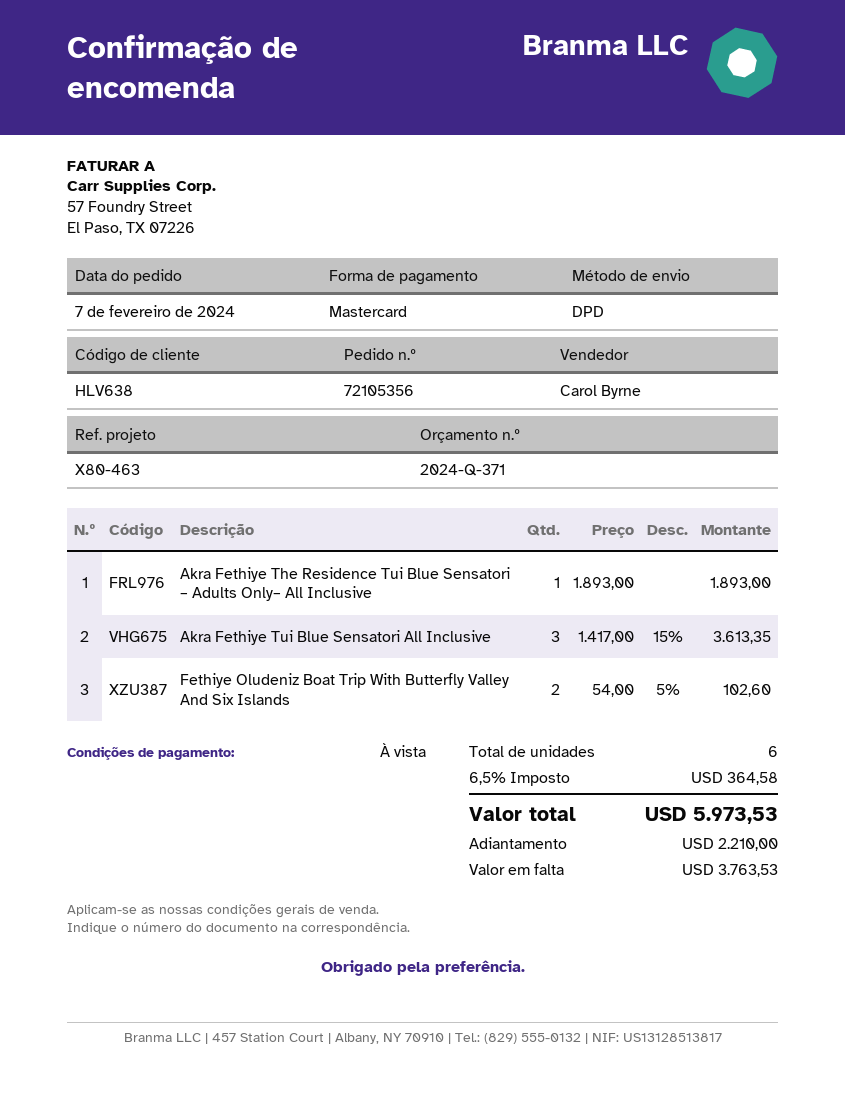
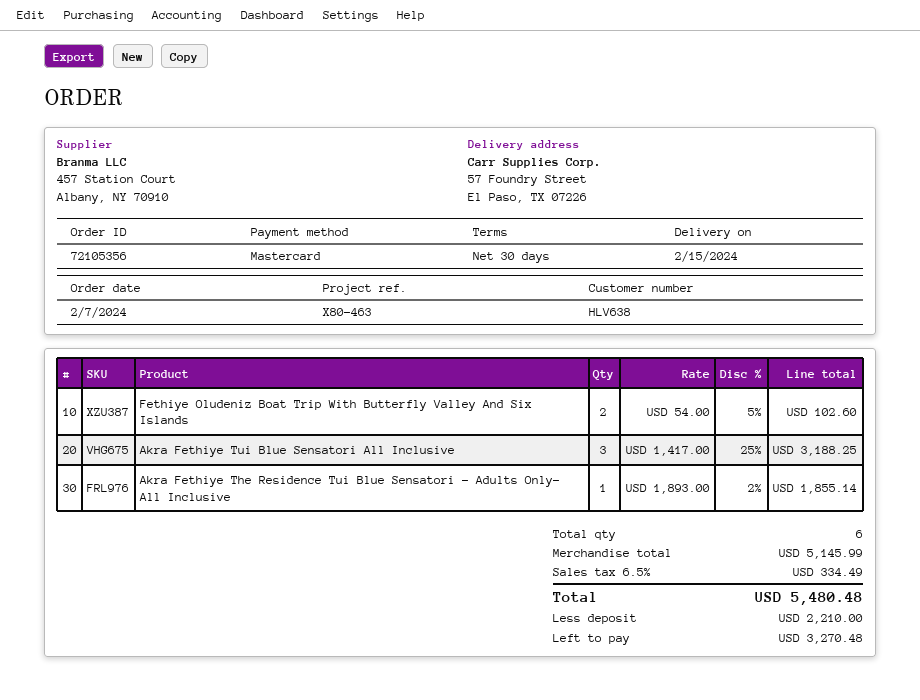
payment terms: on receipt -> 30 days
Akra Fethiye The Residence Tui Blue Sensatori – Adults Only– All Inclusive: 1 x 1893.00 = 1893.00 -> 1 x 1893.00 - 2% = 1855.14
Akra Fethiye Tui Blue Sensatori All Inclusive: 3 x 1417.00 - 15% = 3613.35 -> 3 x 1417.00 - 25% = 3188.25
tax: 6.5% = 364.58 -> 6.5% = 334.49
total: 5973.53 -> 5480.48
balance: 3763.53 -> 3270.48

